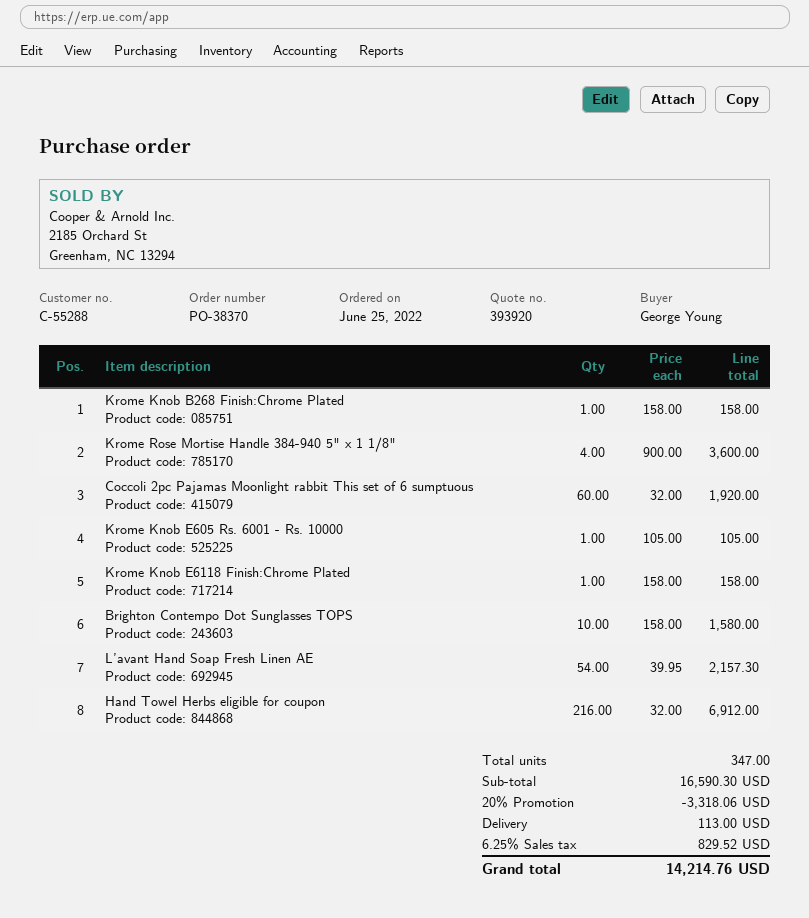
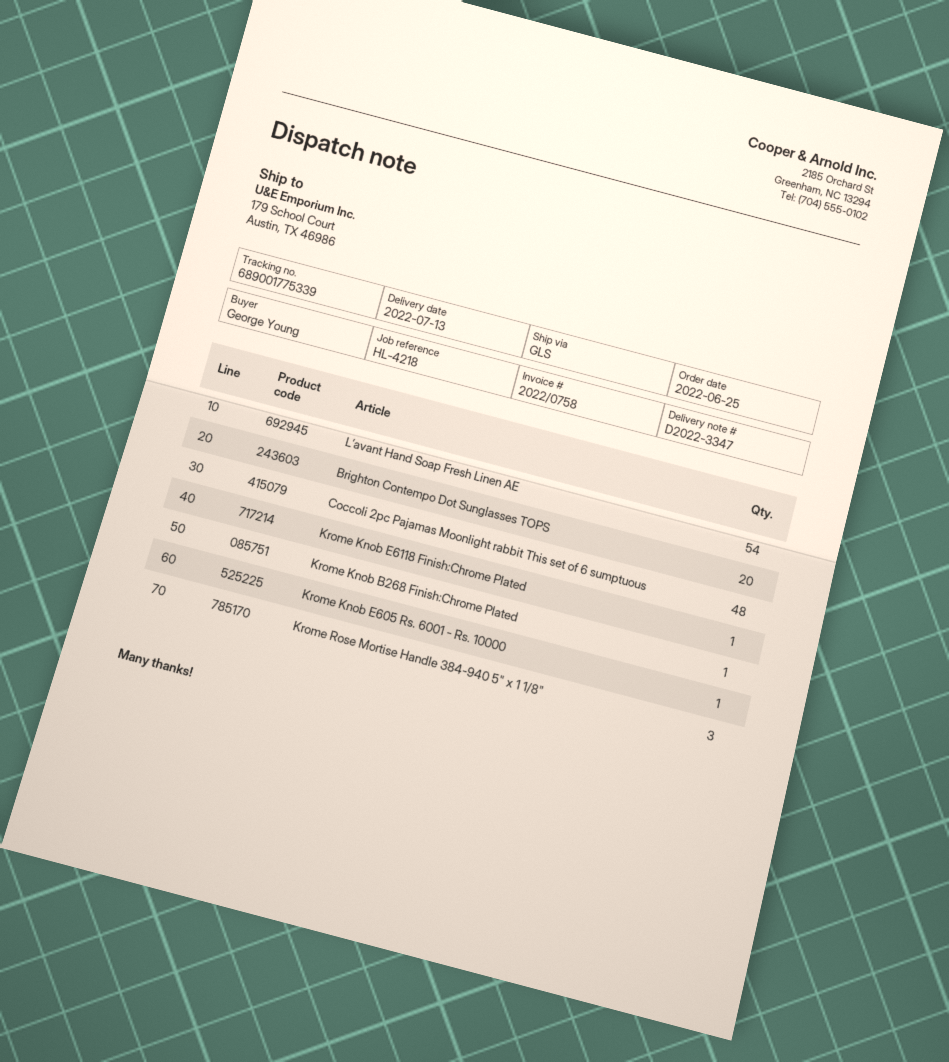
Krome Rose Mortise Handle 384-940 5" x 1 1/8": 4 -> 3
Coccoli 2pc Pajamas Moonlight rabbit This set of 6 sumptuous: 60 -> 48
Brighton Contempo Dot Sunglasses TOPS: 10 -> 20
Hand Towel Herbs eligible for coupon: 216 -> none

